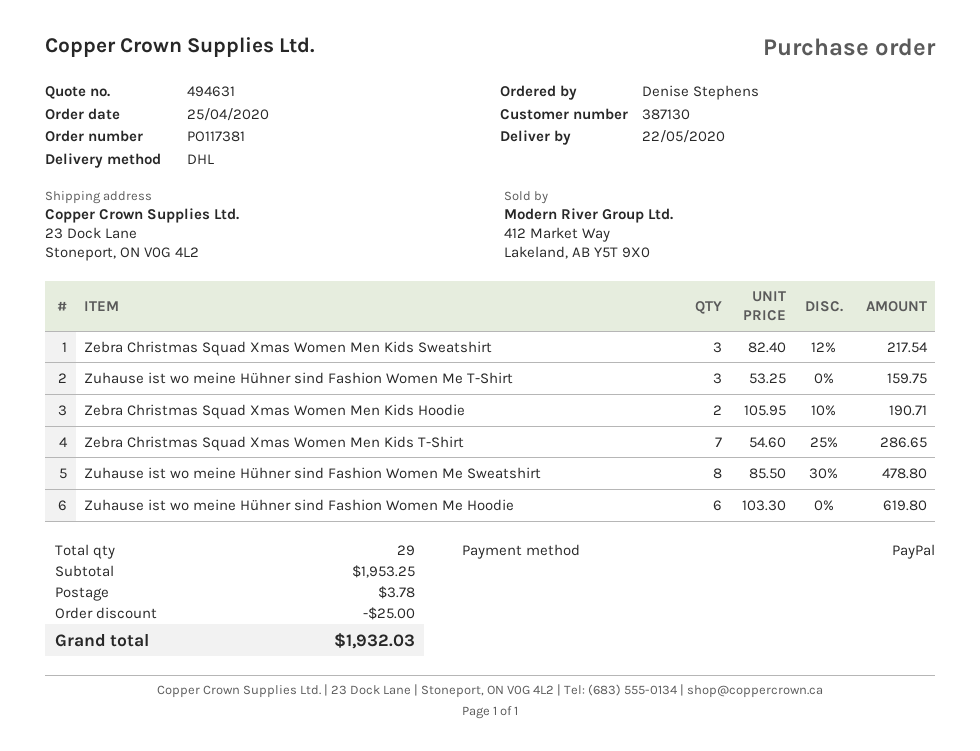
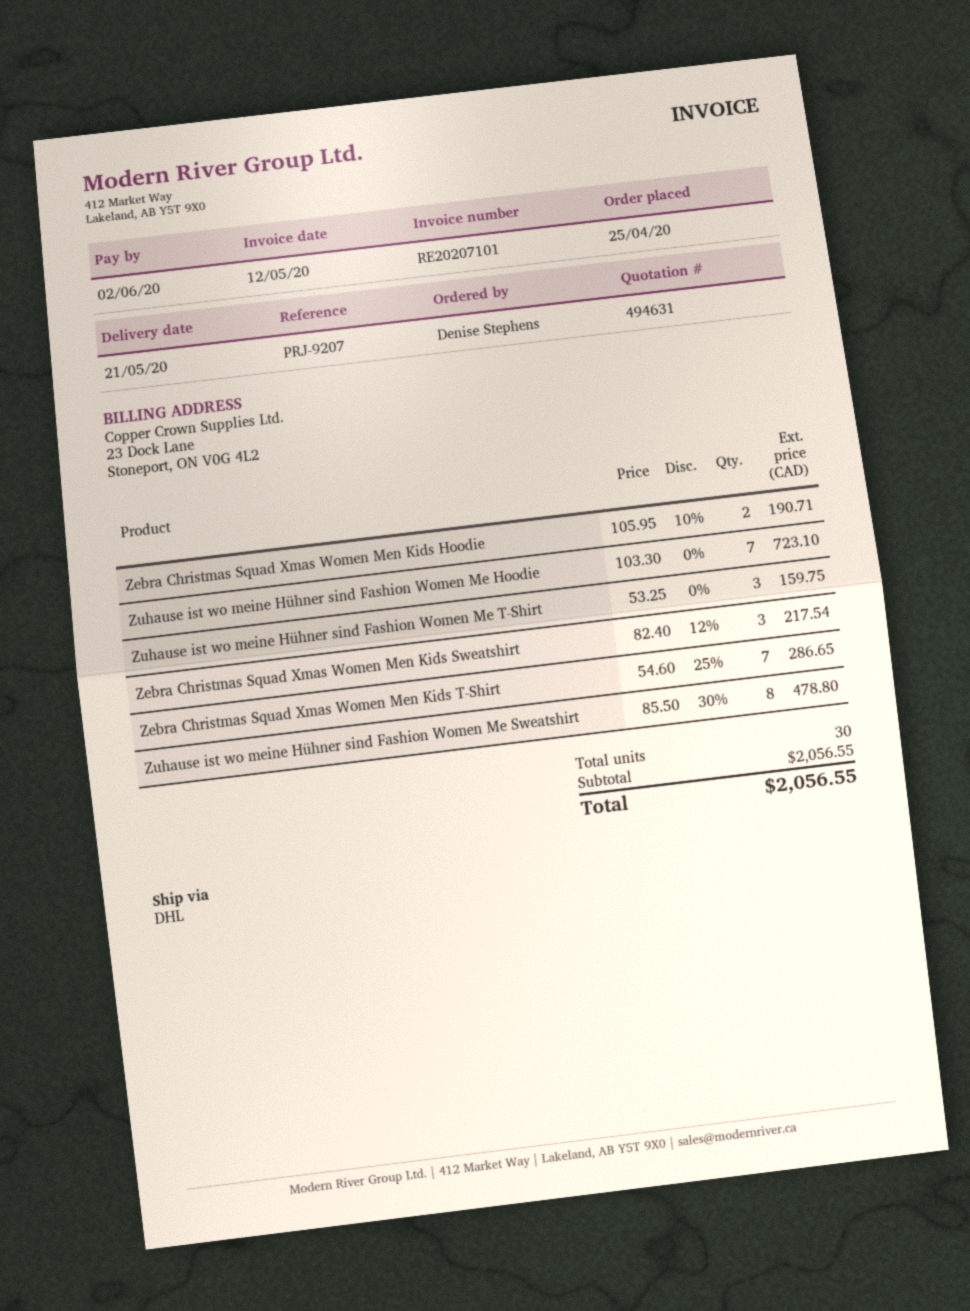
delivery date: 2020-05-22 -> 2020-05-21
Zuhause ist wo meine Hühner sind Fashion Women Me Hoodie: 6 x 103.30 = 619.80 -> 7 x 103.30 = 723.10
total quantity: 29 -> 30
subtotal: 1953.25 -> 2056.55
discount: 25.00 -> none
shipping: 3.78 -> none
total: 1932.03 -> 2056.55

